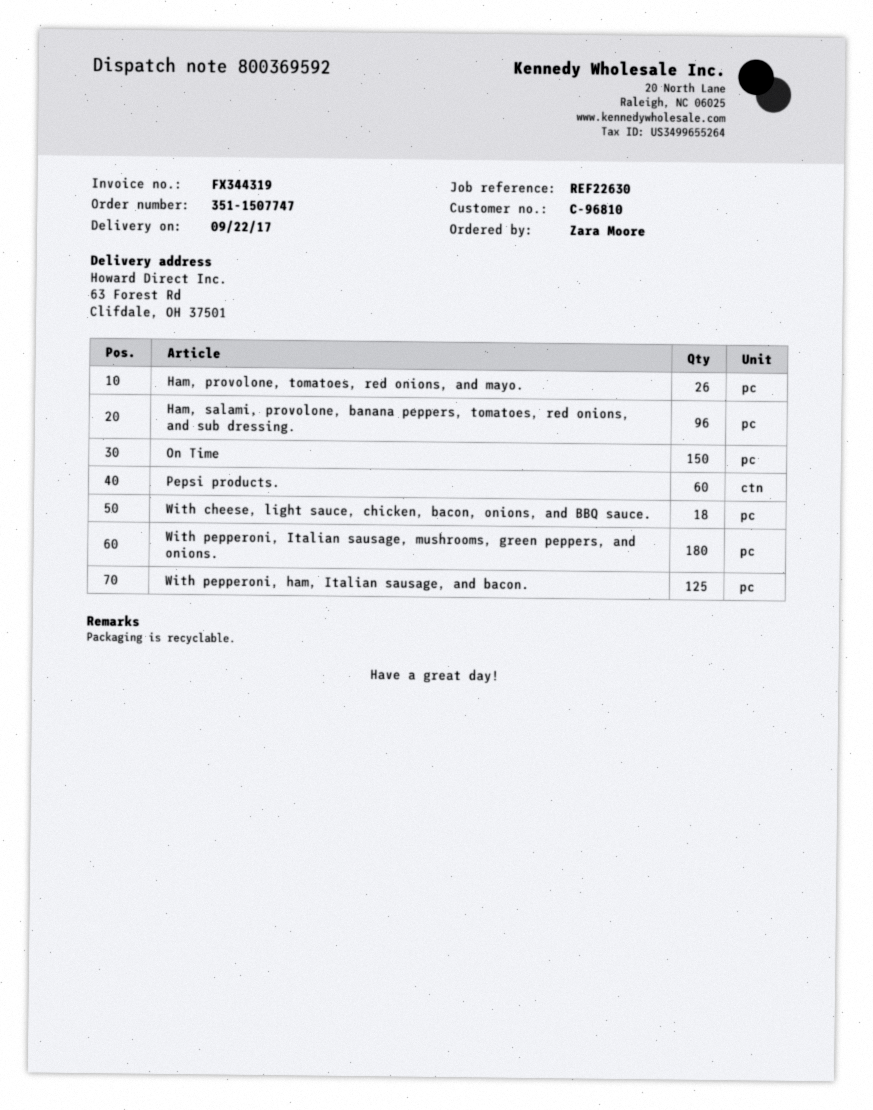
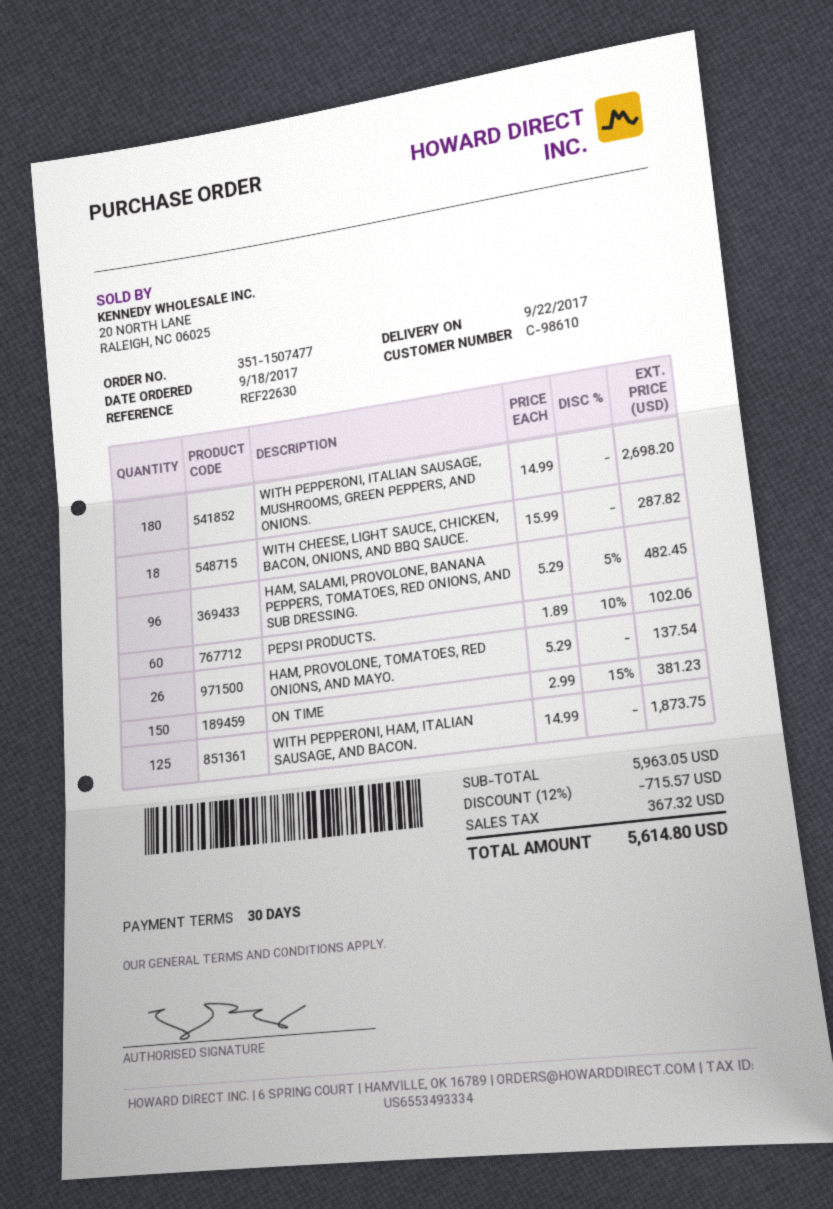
order number: 351-1507747 -> 351-1507477
customer number: C-96810 -> C-98610

